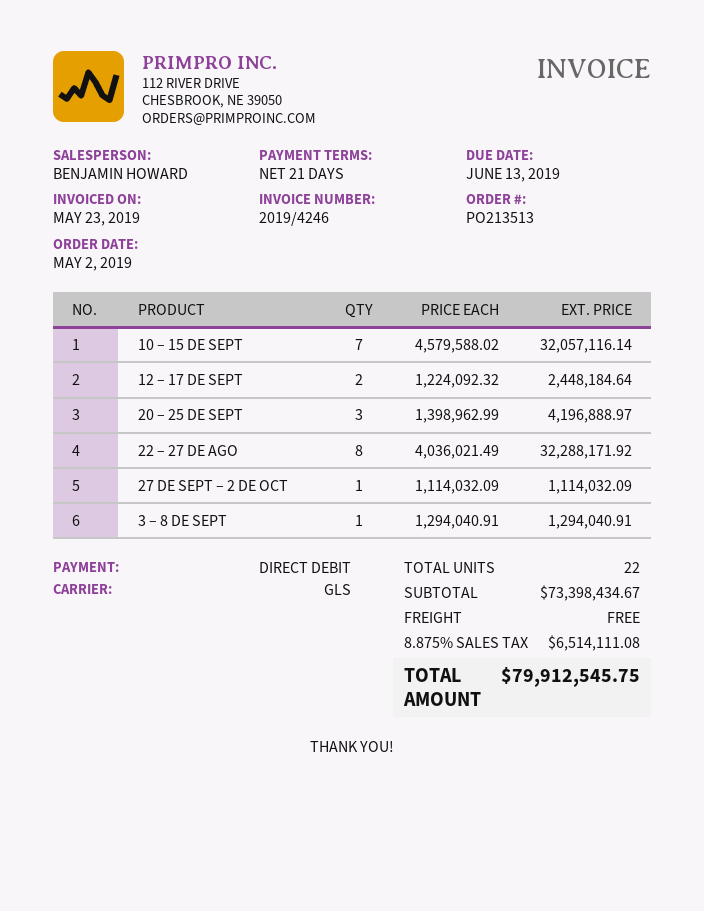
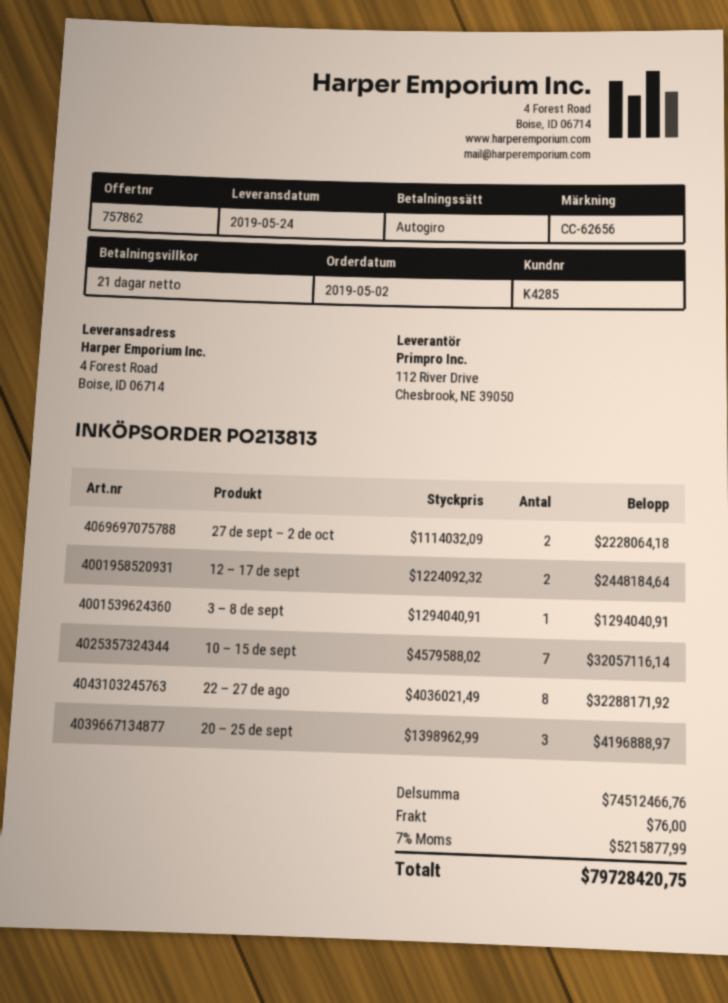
order number: PO213513 -> PO213813
27 DE SEPT – 2 DE OCT: 1 x 1114032.09 = 1114032.09 -> 2 x 1114032.09 = 2228064.18
subtotal: 73398434.67 -> 74512466.76
shipping: 0.00 -> 76.00
tax: 8.875% = 6514111.08 -> 7% = 5215877.99
total: 79912545.75 -> 79728420.75

